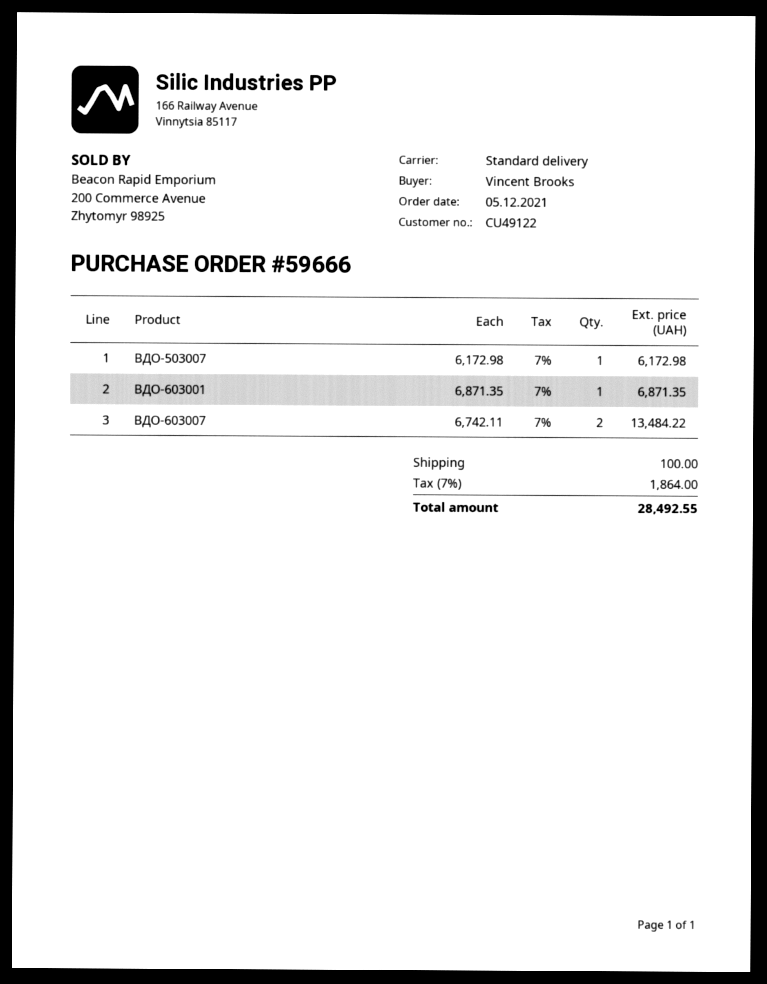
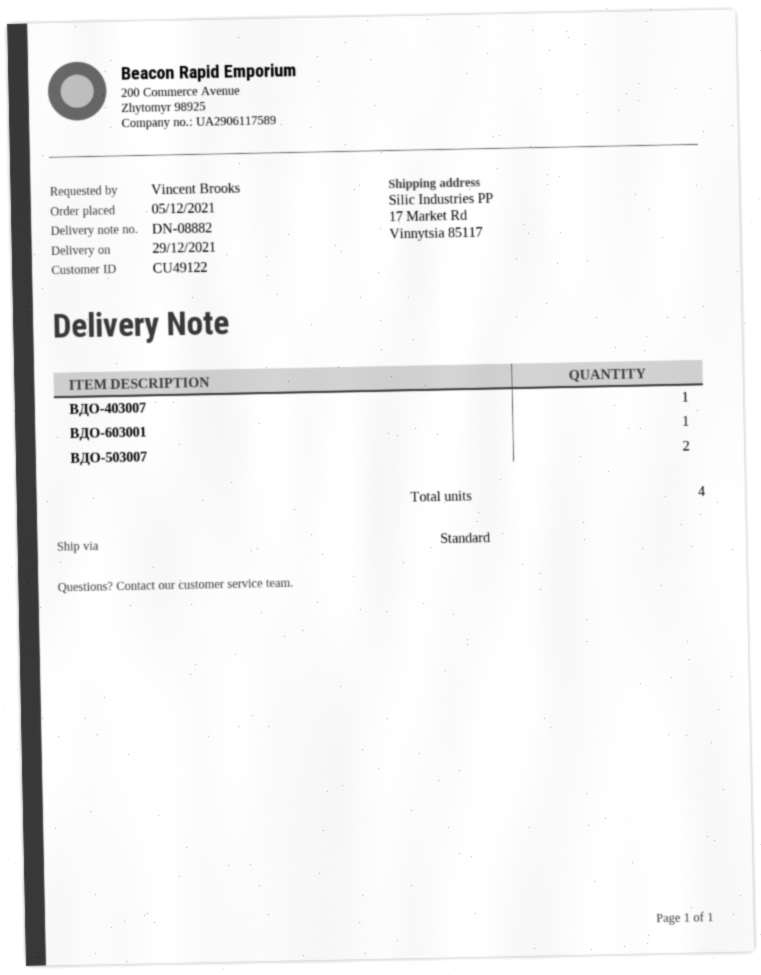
ВДО-503007: 1 -> 2
ВДО-603007: 2 -> none
ВДО-403007: none -> 1

